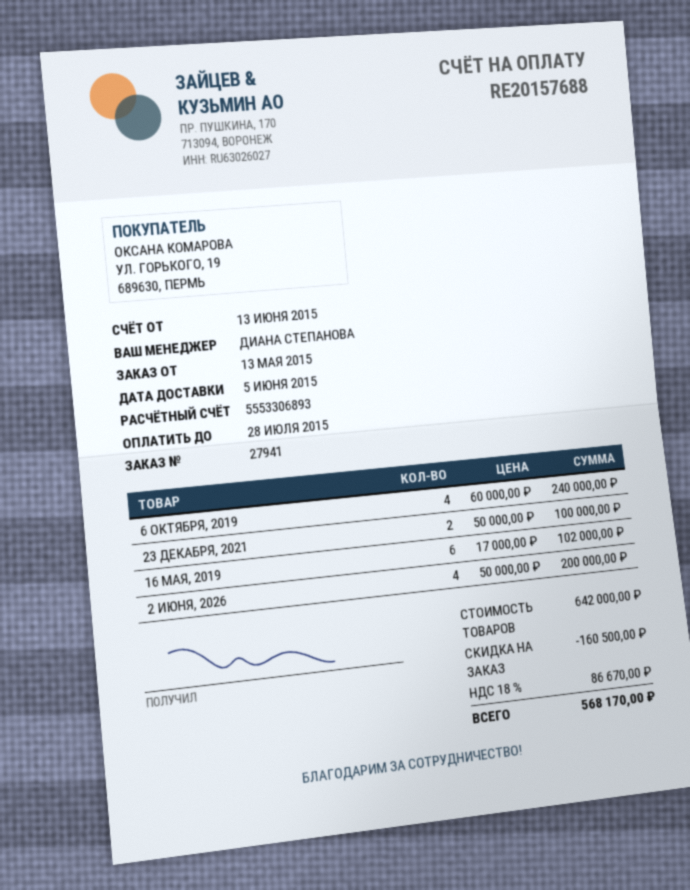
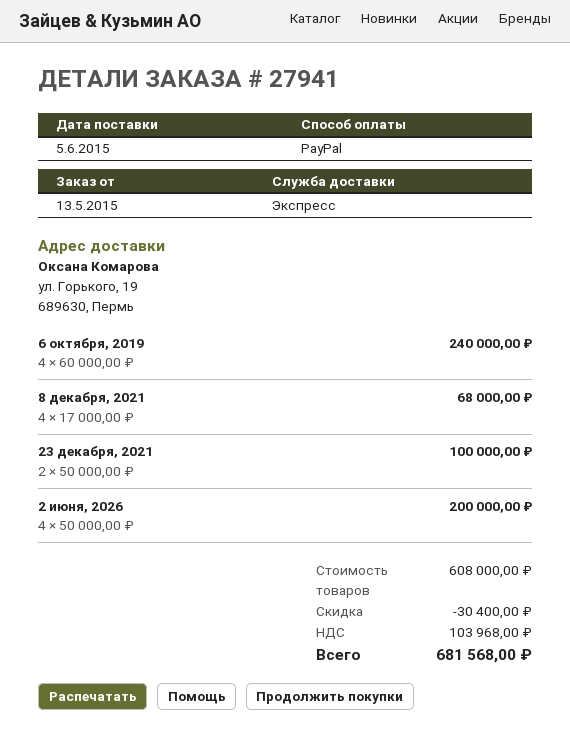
16 МАЯ, 2019: 6 x 17000.00 = 102000.00 -> none
8 декабря, 2021: none -> 4 x 17000.00 = 68000.00
subtotal: 642000.00 -> 608000.00
discount: 160500.00 -> 30400.00
tax: 86670.00 -> 103968.00
total: 568170.00 -> 681568.00

